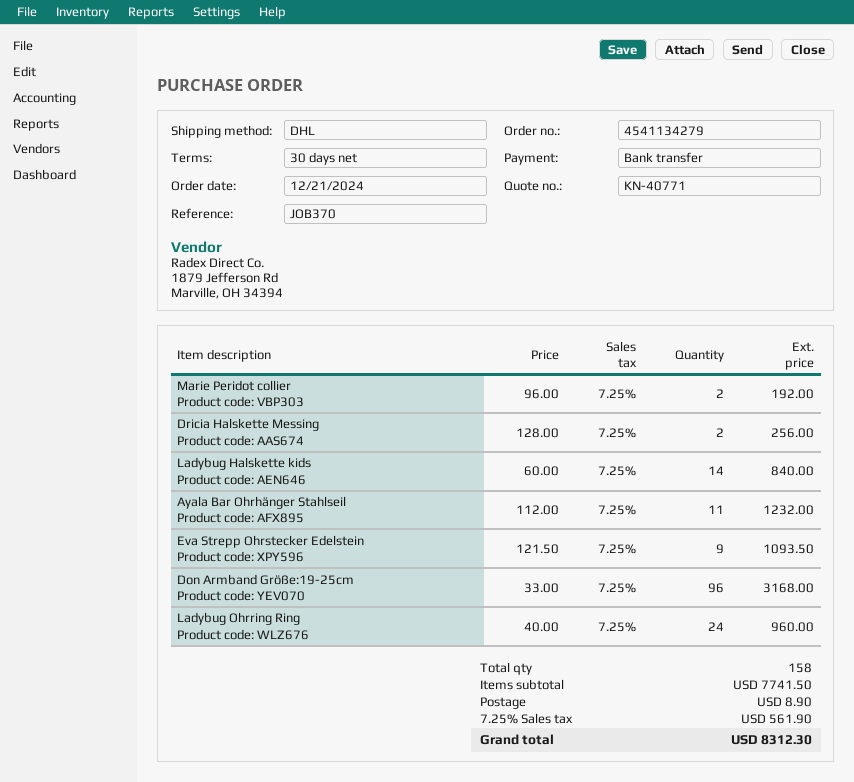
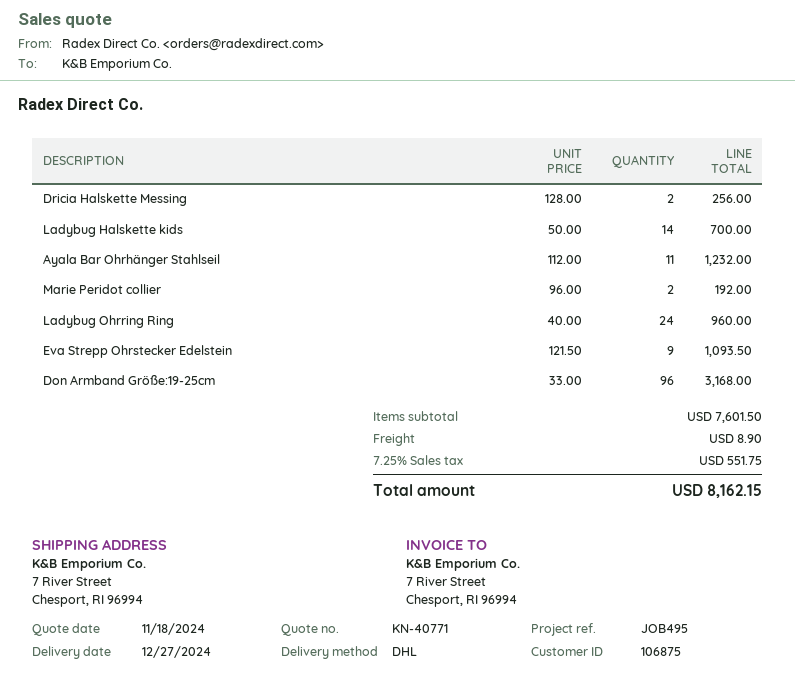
reference: JOB370 -> JOB495
Ladybug Halskette kids: 14 x 60.00 = 840.00 -> 14 x 50.00 = 700.00
subtotal: 7741.50 -> 7601.50
tax: 7.25% = 561.90 -> 7.25% = 551.75
total: 8312.30 -> 8162.15

